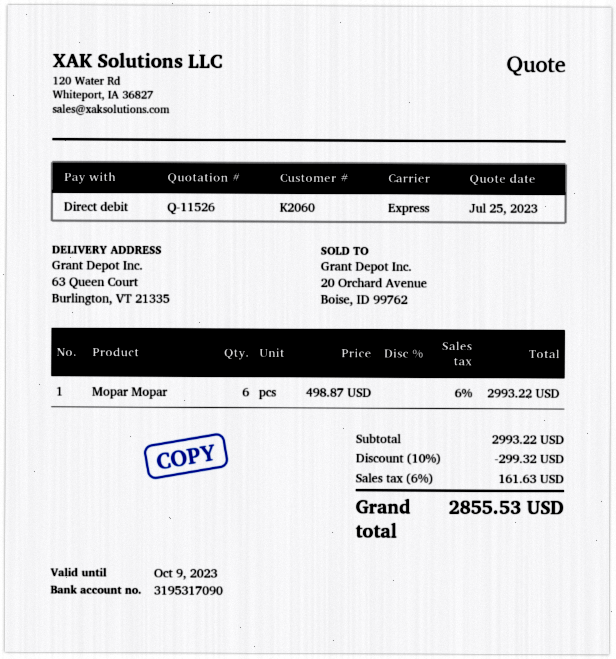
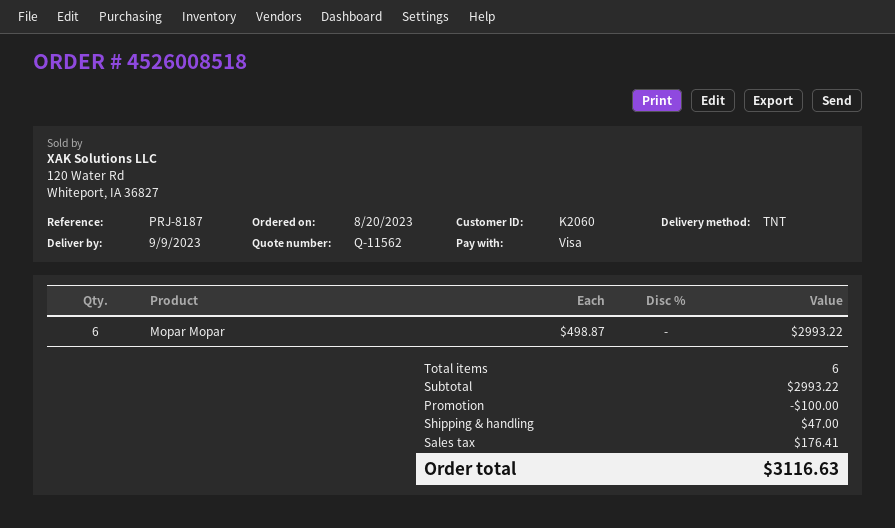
quote number: Q-11526 -> Q-11562
payment method: direct debit -> Visa
shipping method: express -> TNT
discount: 299.32 -> 100.00
shipping: none -> 47.00
tax: 161.63 -> 176.41
total: 2855.53 -> 3116.63

